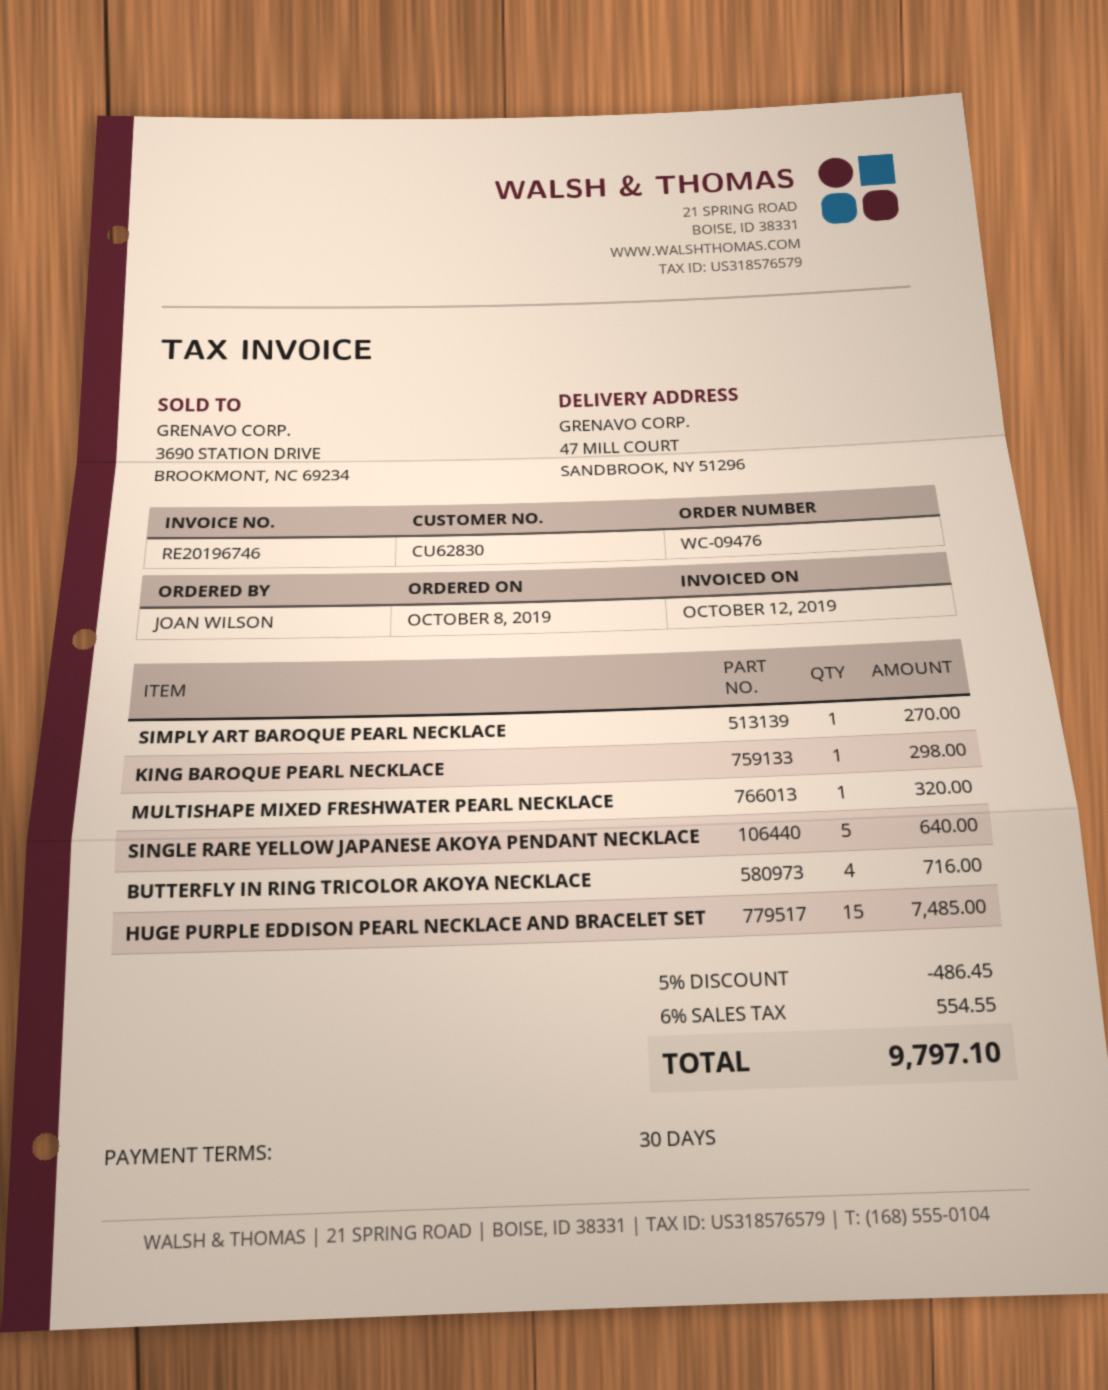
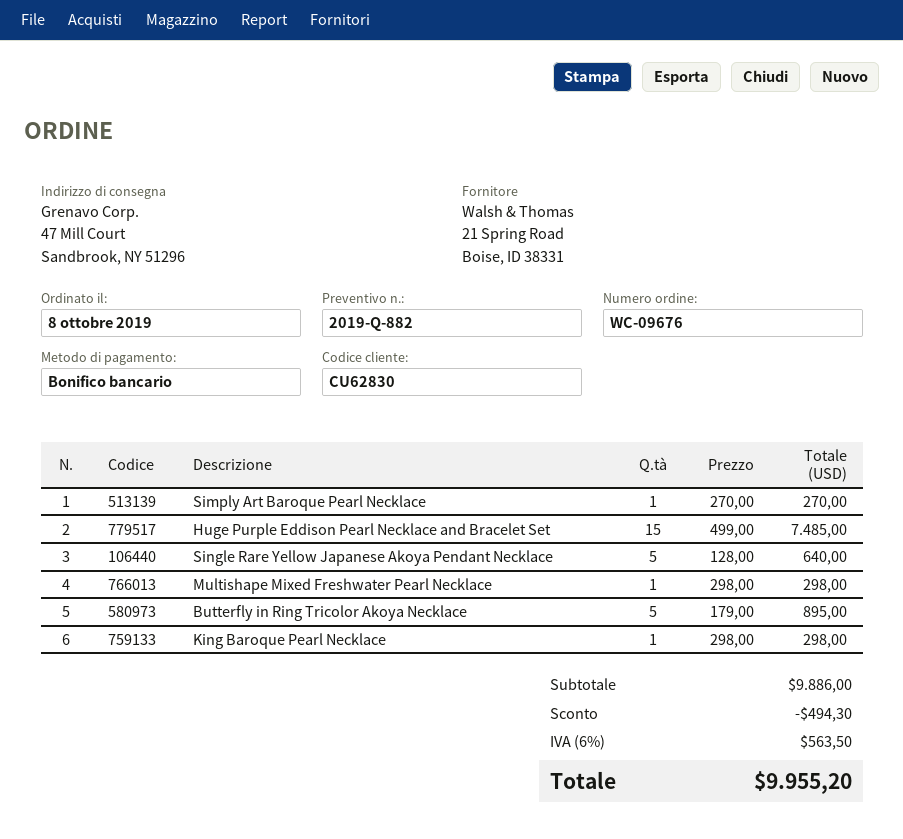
order number: WC-09476 -> WC-09676
MULTISHAPE MIXED FRESHWATER PEARL NECKLACE: 1 for 320.00 -> 1 for 298.00
BUTTERFLY IN RING TRICOLOR AKOYA NECKLACE: 4 for 716.00 -> 5 for 895.00
discount: 486.45 -> 494.30
tax: 6% = 554.55 -> 6% = 563.50
total: 9797.10 -> 9955.20

